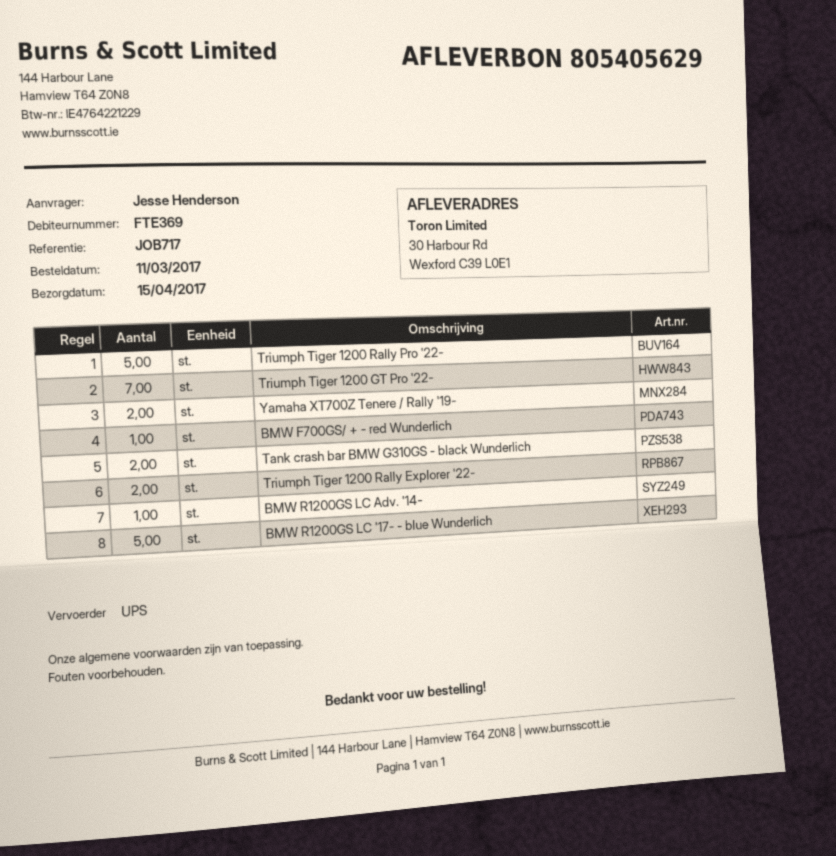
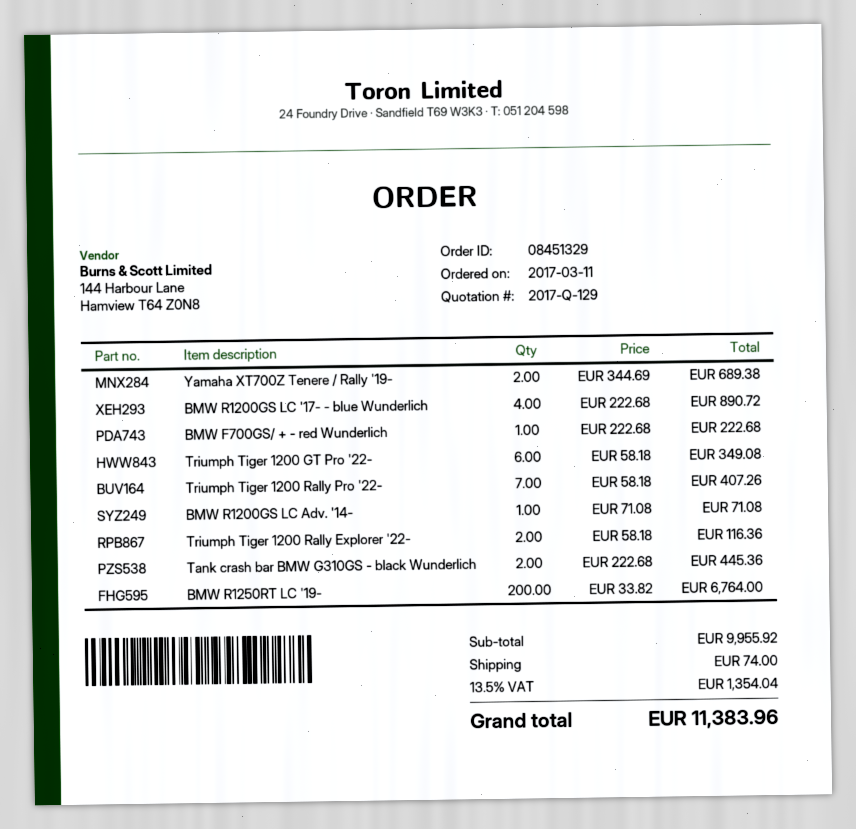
Triumph Tiger 1200 Rally Pro '22-: 5 -> 7
Triumph Tiger 1200 GT Pro '22-: 7 -> 6
BMW R1200GS LC '17- - blue Wunderlich: 5 -> 4
BMW R1250RT LC '19-: none -> 200

